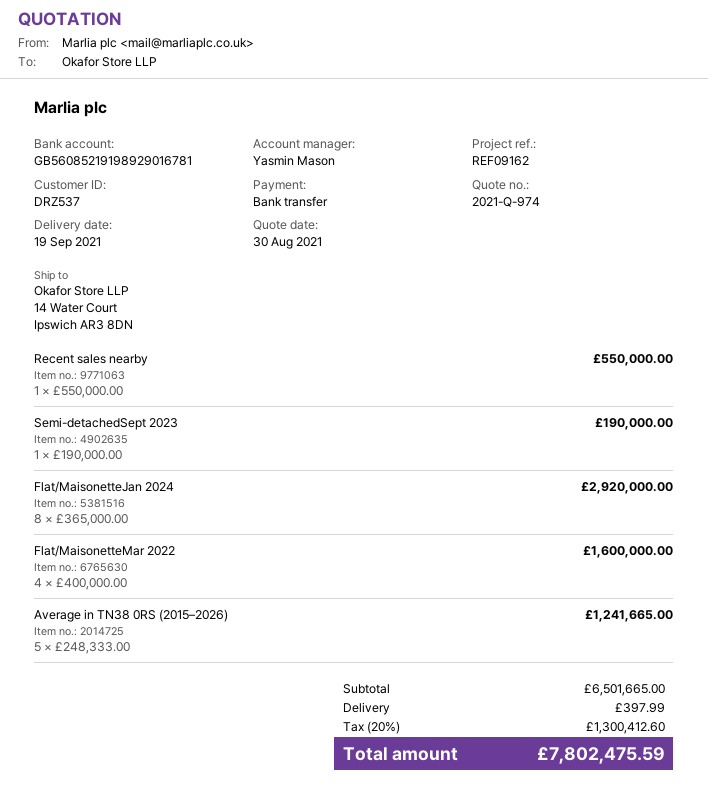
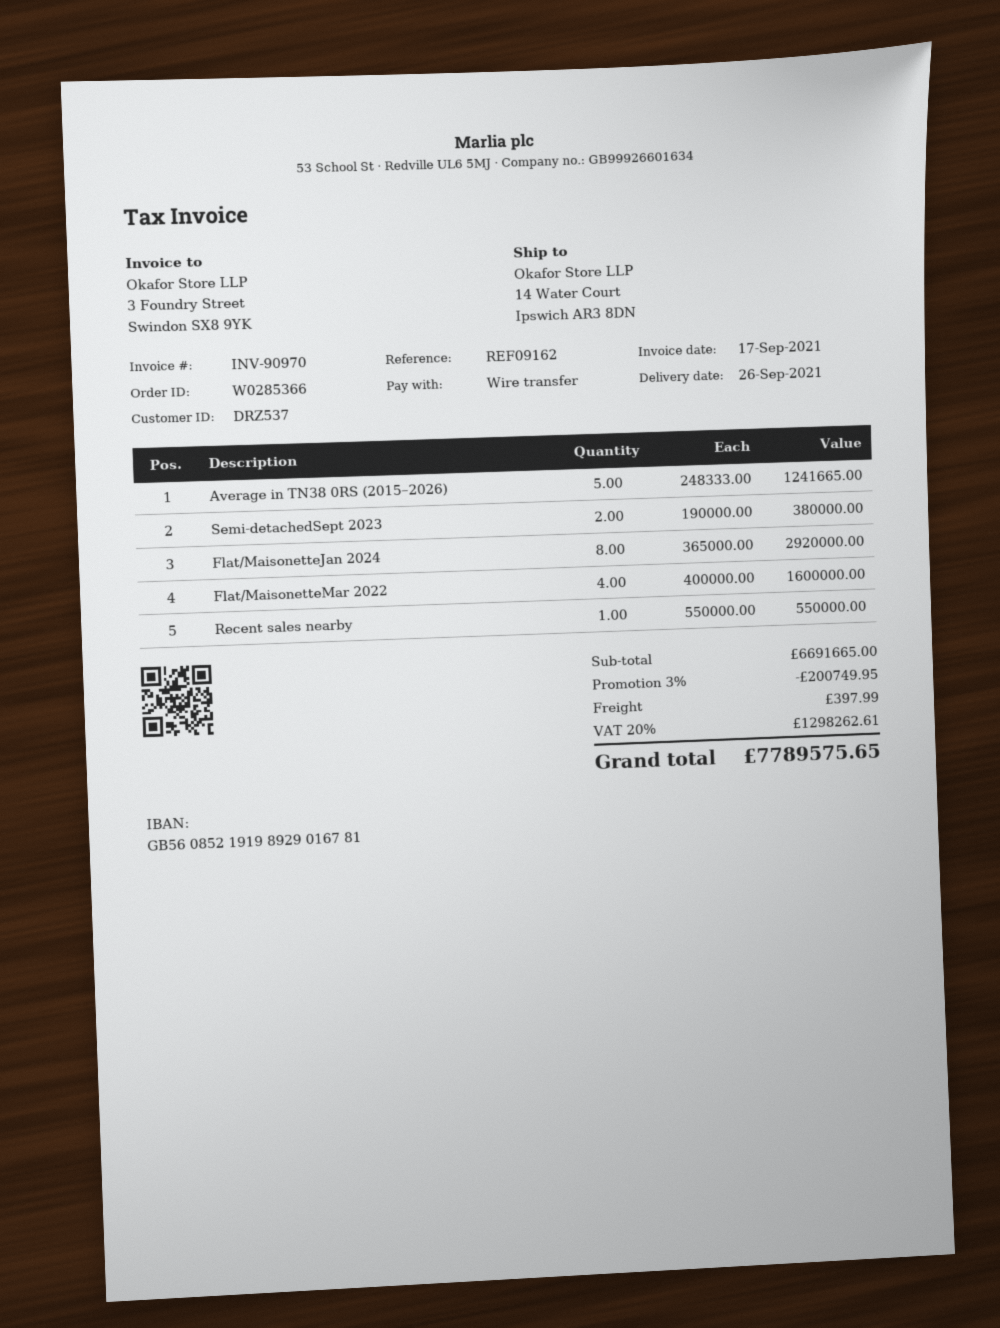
delivery date: 2021-09-19 -> 2021-09-26
Semi-detachedSept 2023: 1 x 190000.00 = 190000.00 -> 2 x 190000.00 = 380000.00
subtotal: 6501665.00 -> 6691665.00
discount: none -> 3% = 200749.95
tax: 20% = 1300412.60 -> 20% = 1298262.61
total: 7802475.59 -> 7789575.65

